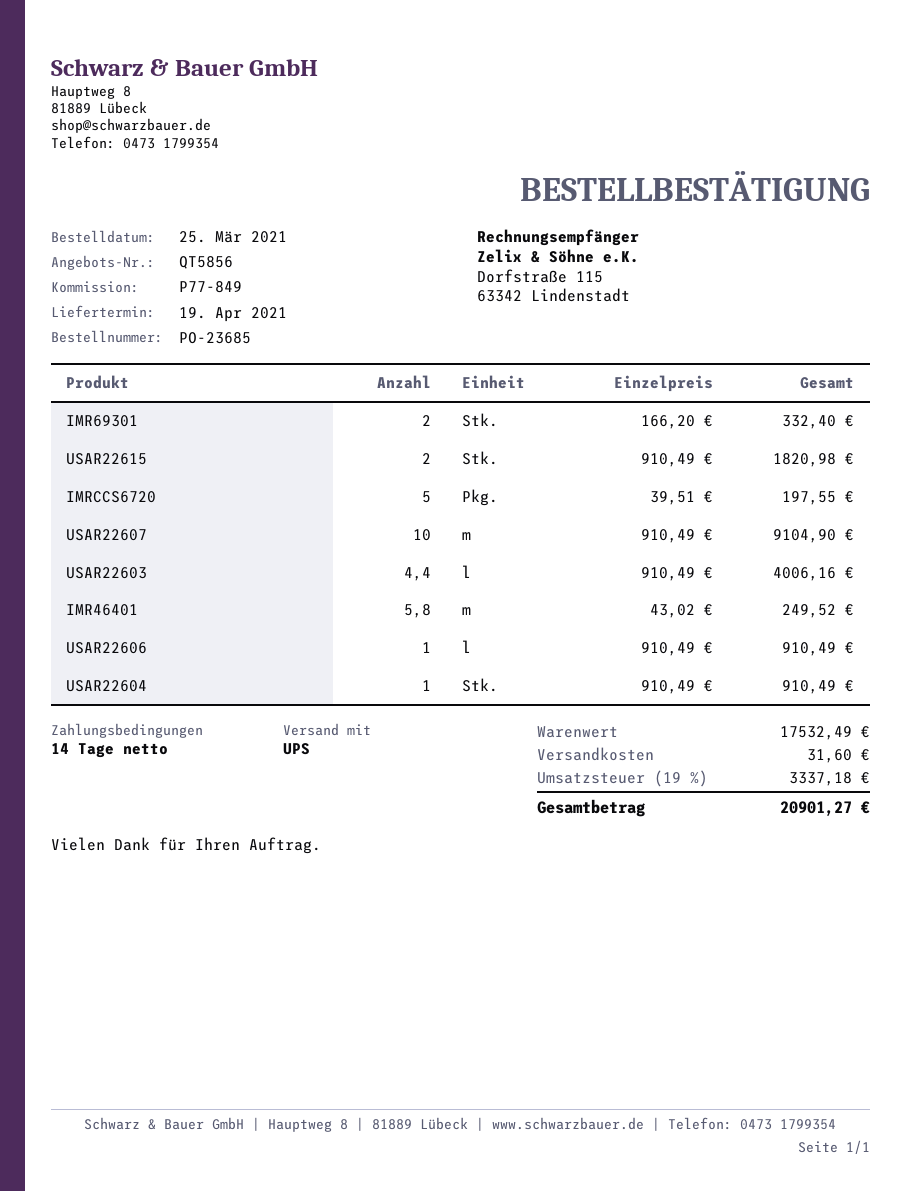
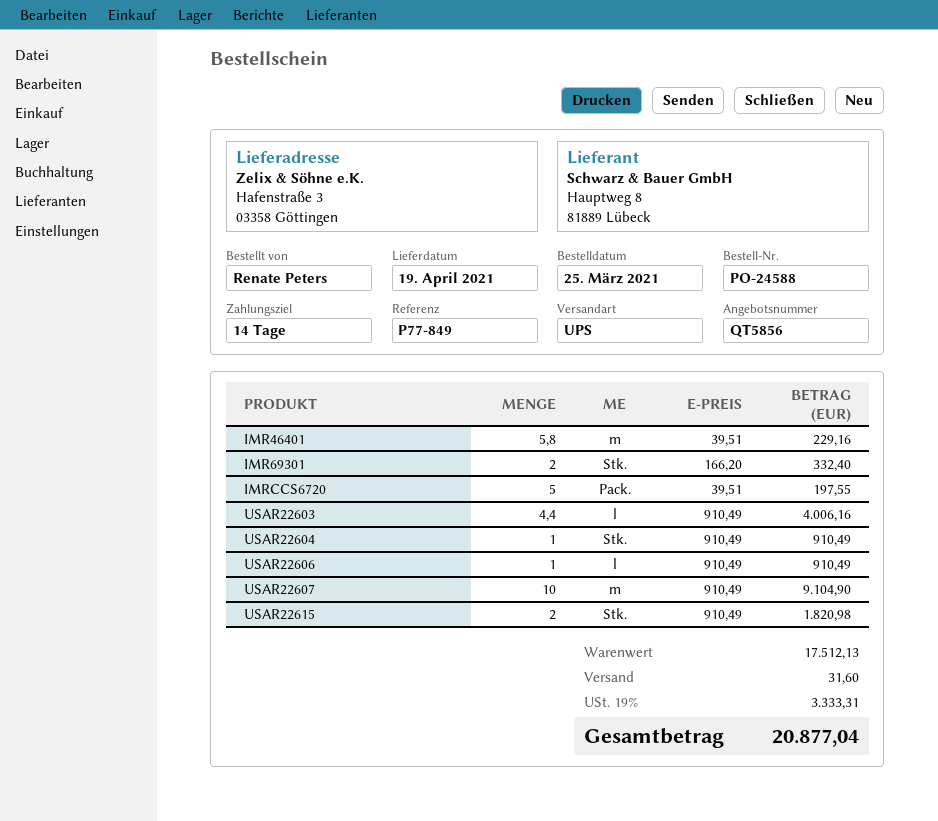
order number: PO-23685 -> PO-24588
IMR46401: 5.8 x 43.02 = 249.52 -> 5.8 x 39.51 = 229.16
subtotal: 17532.49 -> 17512.13
tax: 19% = 3337.18 -> 19% = 3333.31
total: 20901.27 -> 20877.04

